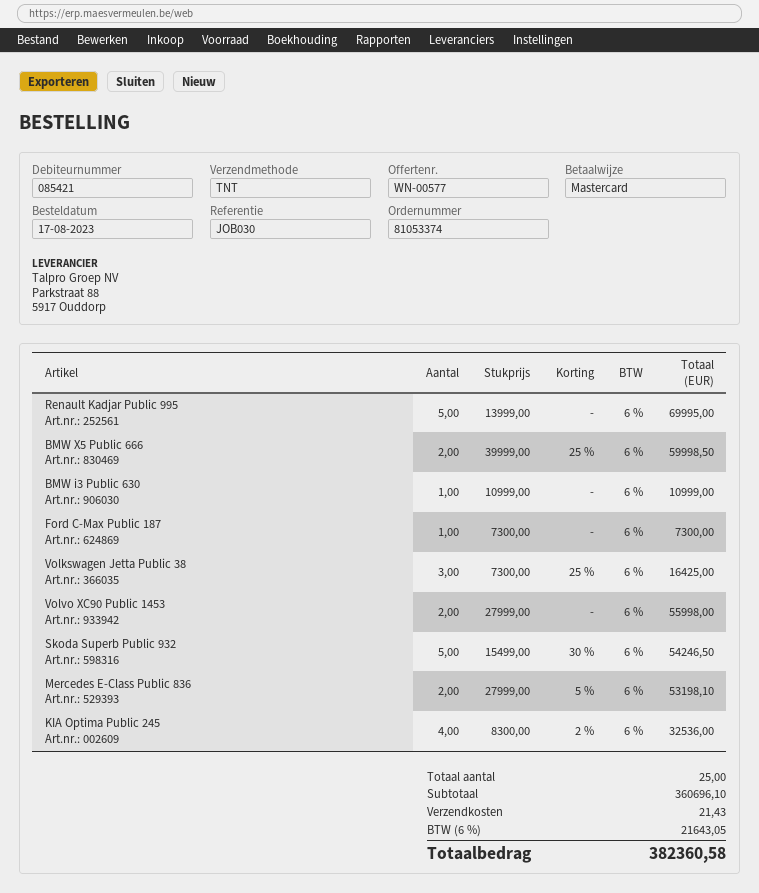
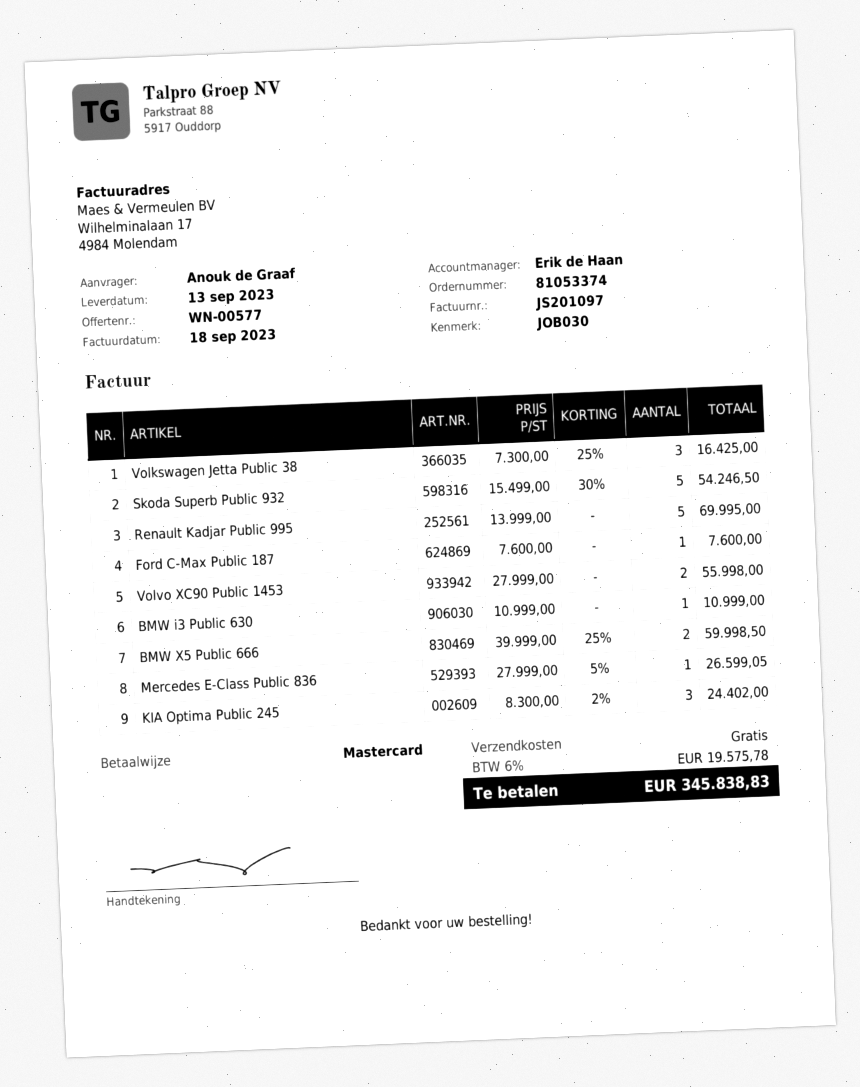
Ford C-Max Public 187: 1 x 7300.00 = 7300.00 -> 1 x 7600.00 = 7600.00
Mercedes E-Class Public 836: 2 x 27999.00 - 5% = 53198.10 -> 1 x 27999.00 - 5% = 26599.05
KIA Optima Public 245: 4 x 8300.00 - 2% = 32536.00 -> 3 x 8300.00 - 2% = 24402.00
shipping: 21.43 -> 0.00
tax: 6% = 21643.05 -> 6% = 19575.78
total: 382360.58 -> 345838.83

